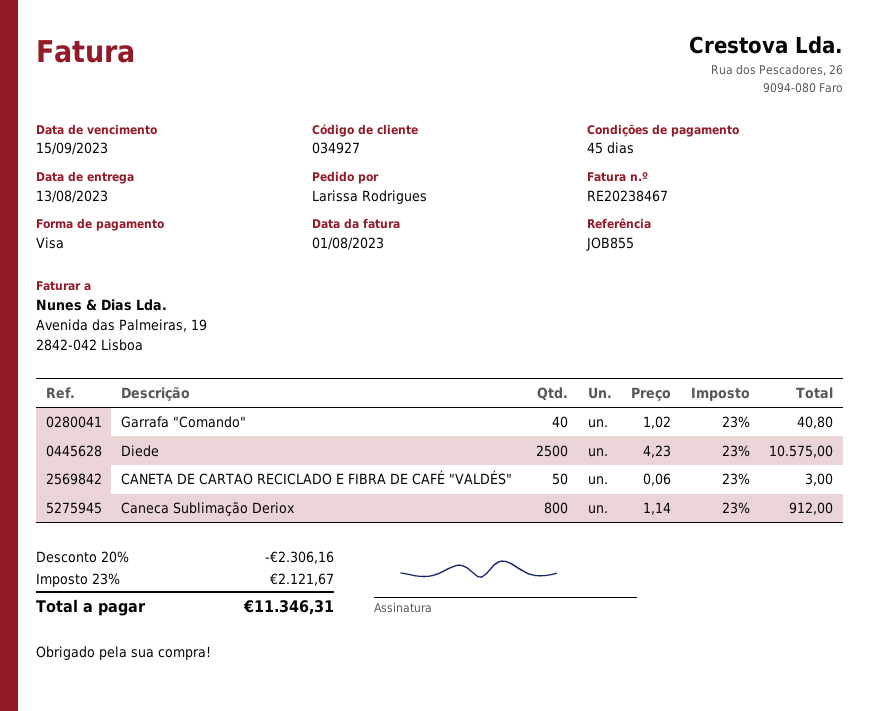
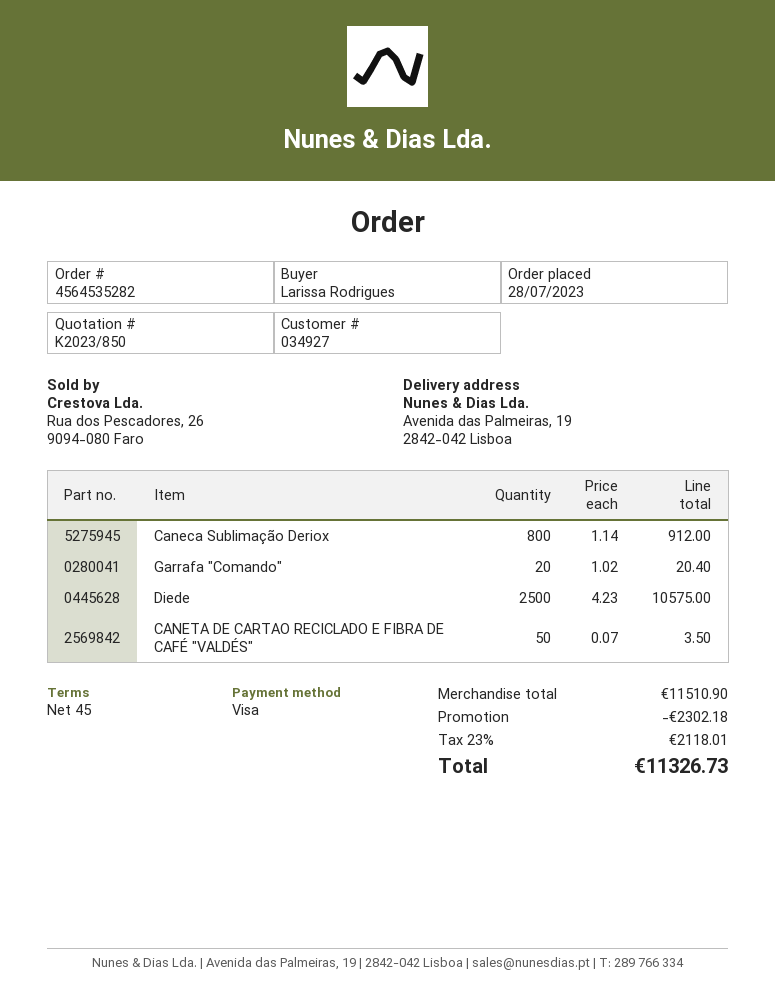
Garrafa "Comando": 40 x 1.02 = 40.80 -> 20 x 1.02 = 20.40
CANETA DE CARTAO RECICLADO E FIBRA DE CAFÉ "VALDÉS": 50 x 0.06 = 3.00 -> 50 x 0.07 = 3.50
discount: 2306.16 -> 2302.18
tax: 23% = 2121.67 -> 23% = 2118.01
total: 11346.31 -> 11326.73

